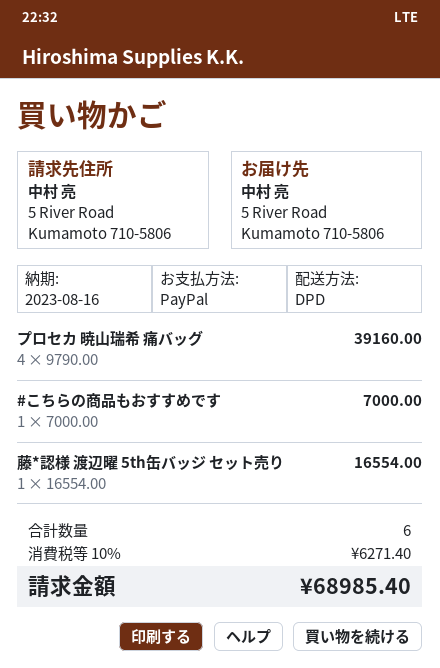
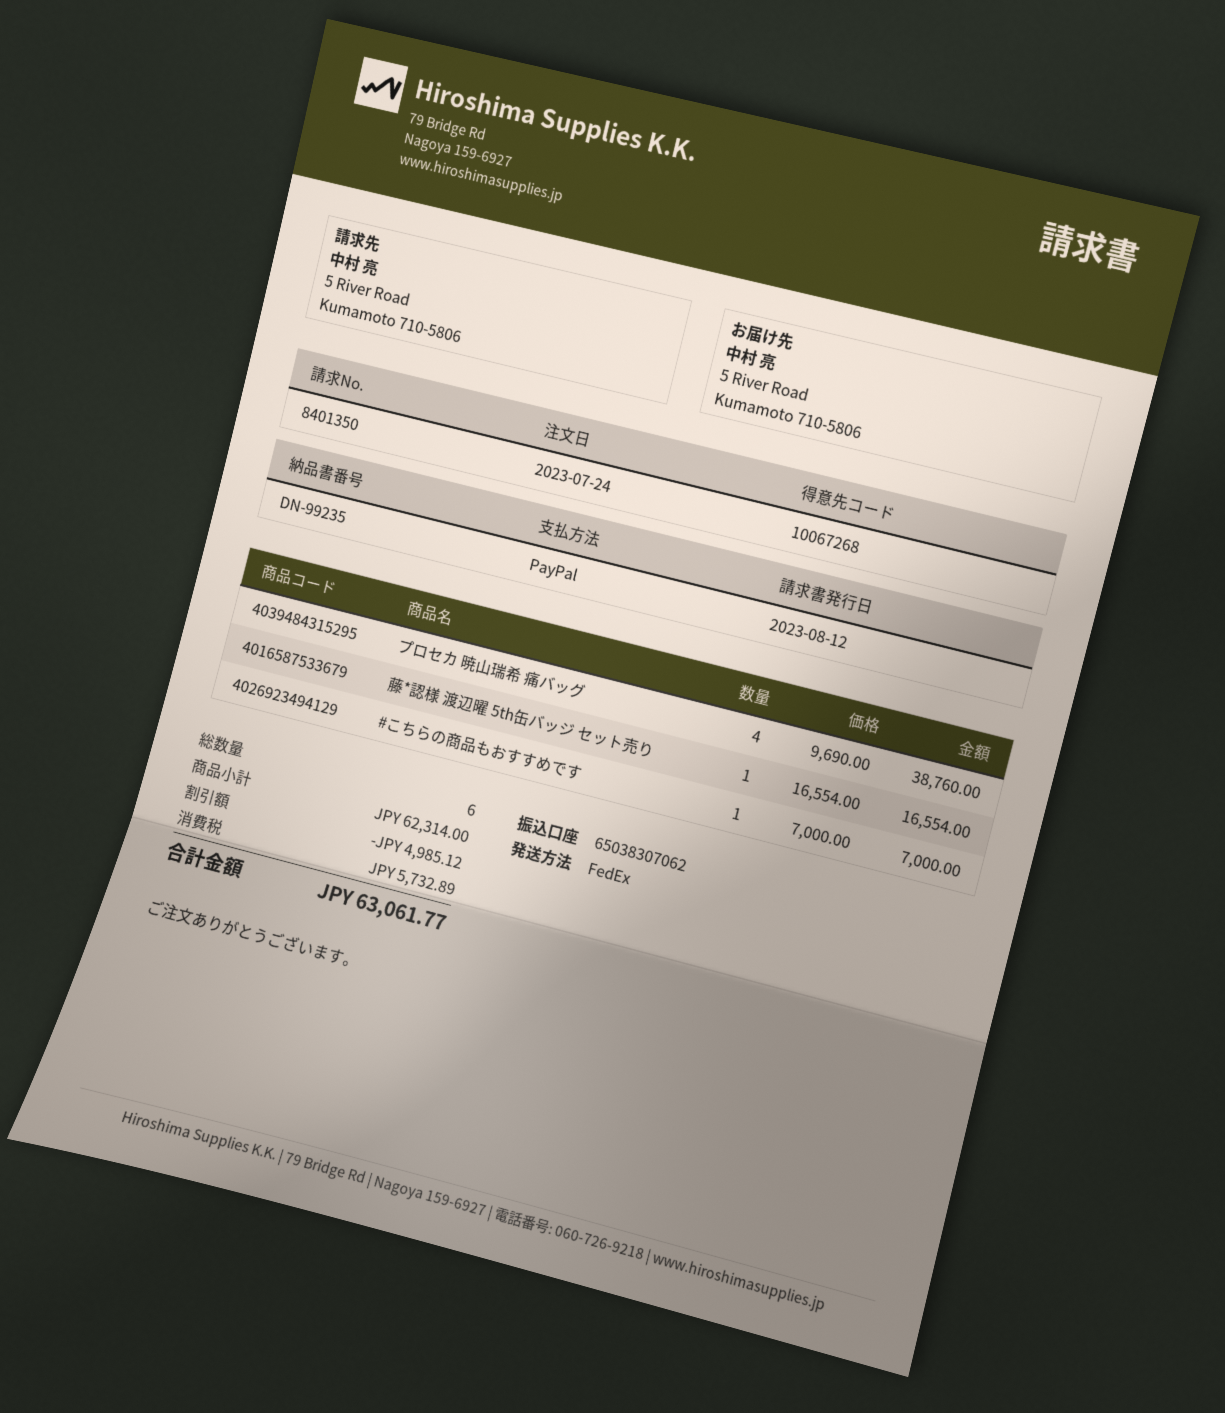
shipping method: DPD -> FedEx
プロセカ 暁山瑞希 痛バッグ: 4 x 9790.00 = 39160.00 -> 4 x 9690.00 = 38760.00
discount: none -> 4985.12
tax: 6271.40 -> 5732.89
total: 68985.40 -> 63061.77

